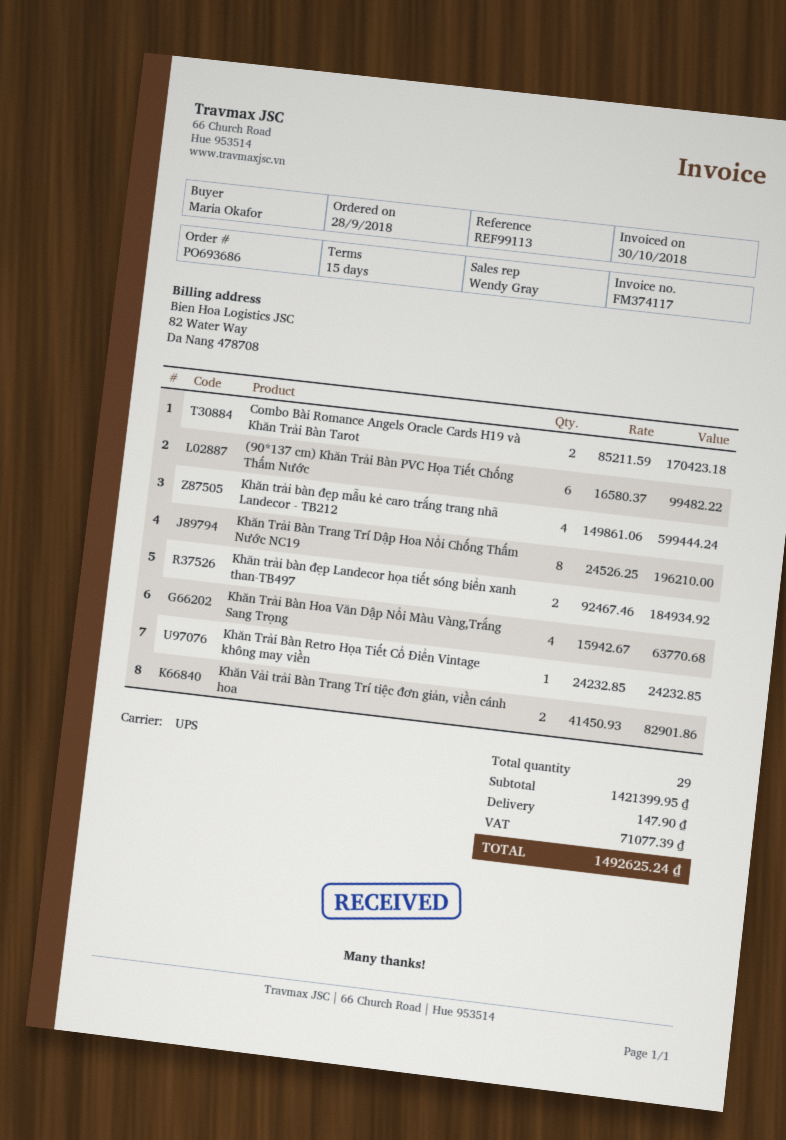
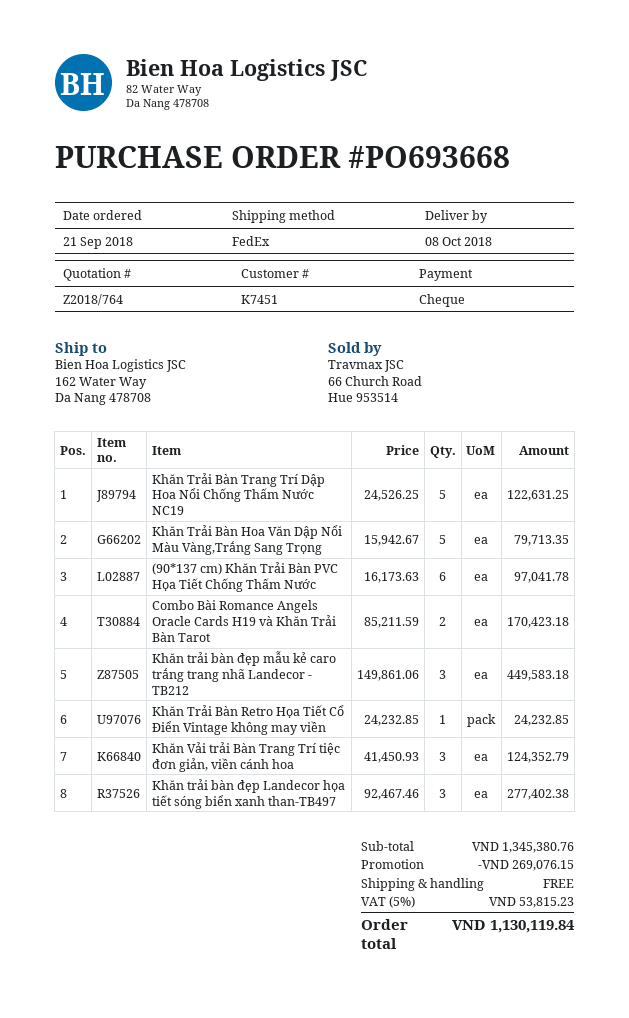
order number: PO693686 -> PO693668
order date: 2018-09-28 -> 2018-09-21
shipping method: UPS -> FedEx
(90*137 cm) Khăn Trải Bàn PVC Họa Tiết Chống Thấm Nước: 6 x 16580.37 = 99482.22 -> 6 x 16173.63 = 97041.78
Khăn trải bàn đẹp mẫu kẻ caro trắng trang nhã Landecor - TB212: 4 x 149861.06 = 599444.24 -> 3 x 149861.06 = 449583.18
Khăn Trải Bàn Trang Trí Dập Hoa Nổi Chống Thấm Nước NC19: 8 x 24526.25 = 196210.00 -> 5 x 24526.25 = 122631.25
Khăn trải bàn đẹp Landecor họa tiết sóng biển xanh than-TB497: 2 x 92467.46 = 184934.92 -> 3 x 92467.46 = 277402.38
Khăn Trải Bàn Hoa Văn Dập Nổi Màu Vàng,Trắng Sang Trọng: 4 x 15942.67 = 63770.68 -> 5 x 15942.67 = 79713.35
Khăn Vải trải Bàn Trang Trí tiệc đơn giản, viền cánh hoa: 2 x 41450.93 = 82901.86 -> 3 x 41450.93 = 124352.79
subtotal: 1421399.95 -> 1345380.76
discount: none -> 269076.15
shipping: 147.90 -> 0.00
tax: 71077.39 -> 53815.23
total: 1492625.24 -> 1130119.84

